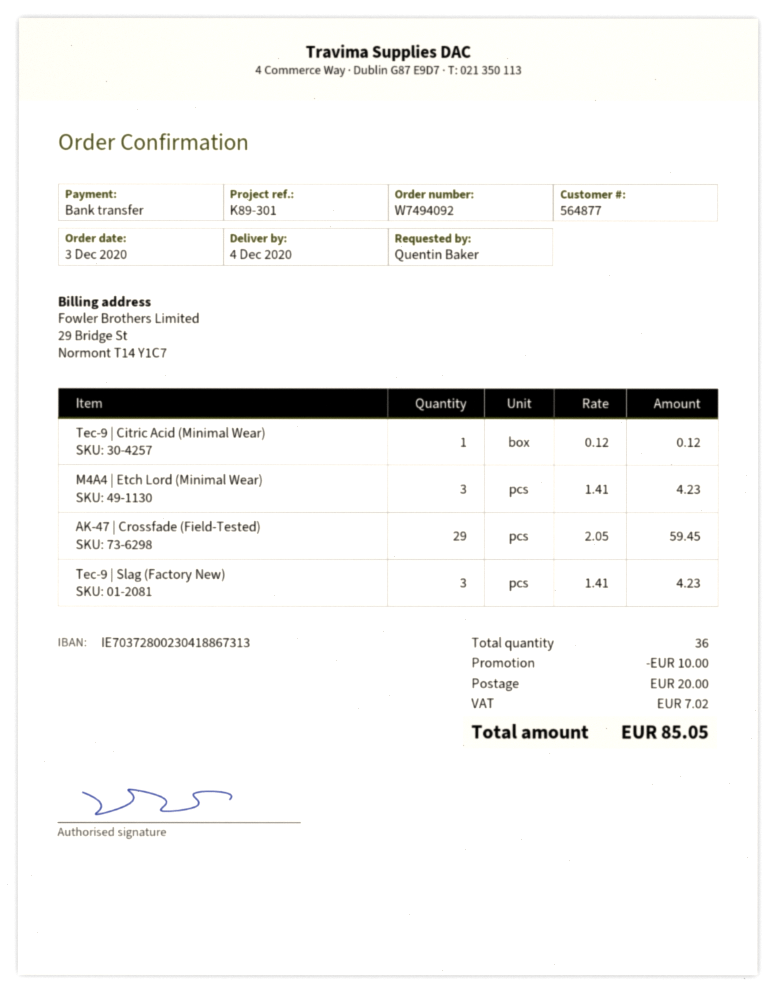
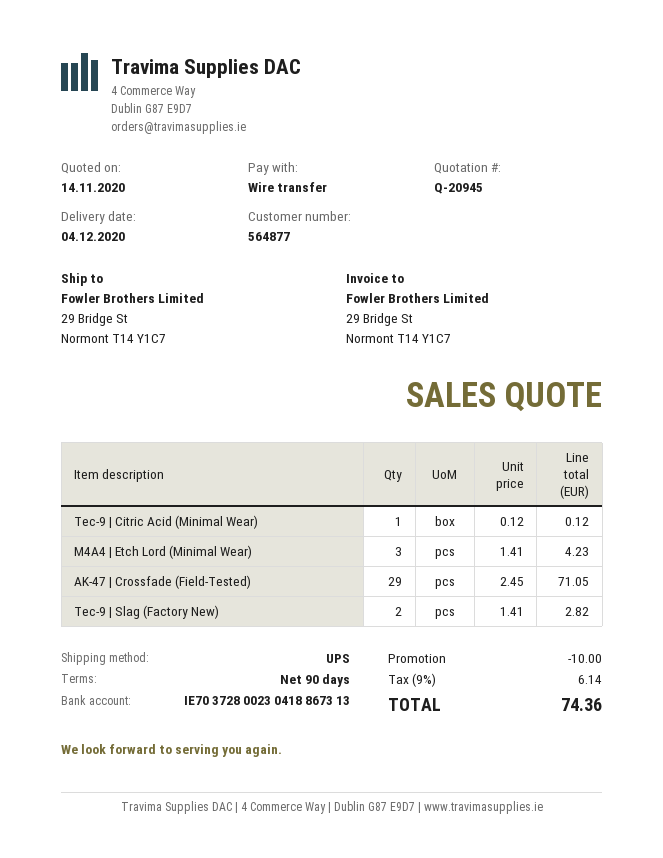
AK-47 | Crossfade (Field-Tested): 29 x 2.05 = 59.45 -> 29 x 2.45 = 71.05
Tec-9 | Slag (Factory New): 3 x 1.41 = 4.23 -> 2 x 1.41 = 2.82
shipping: 20.00 -> none
tax: 7.02 -> 6.14
total: 85.05 -> 74.36

